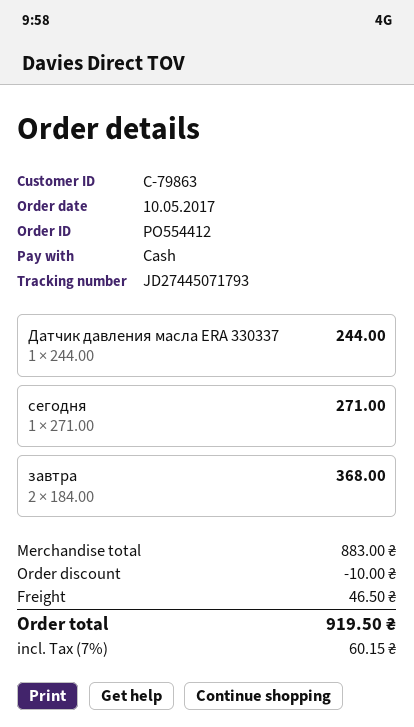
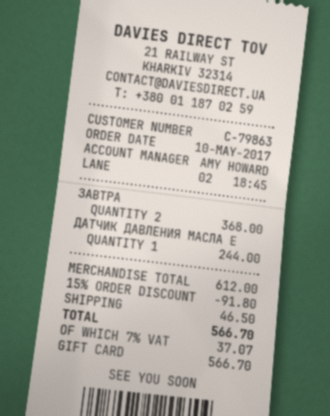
payment method: cash -> gift card
сегодня: 1 for 271.00 -> none
subtotal: 883.00 -> 612.00
discount: 10.00 -> 91.80
tax: 7% = 60.15 -> 7% = 37.07
total: 919.50 -> 566.70

